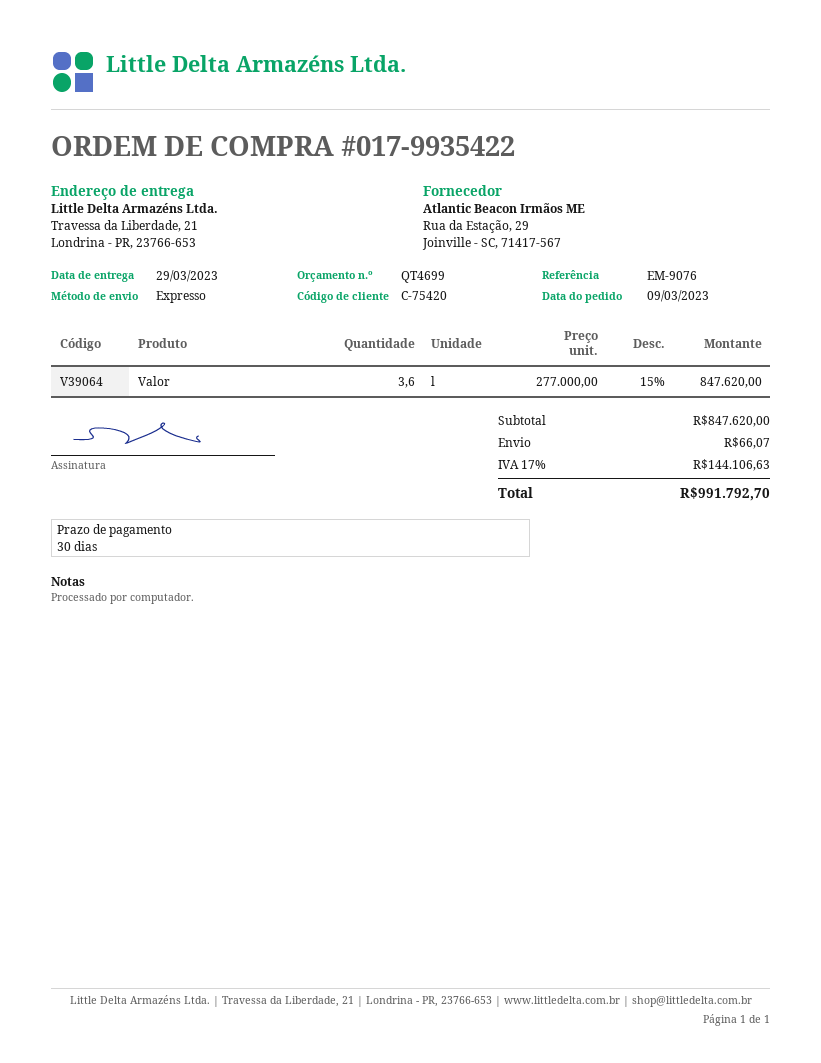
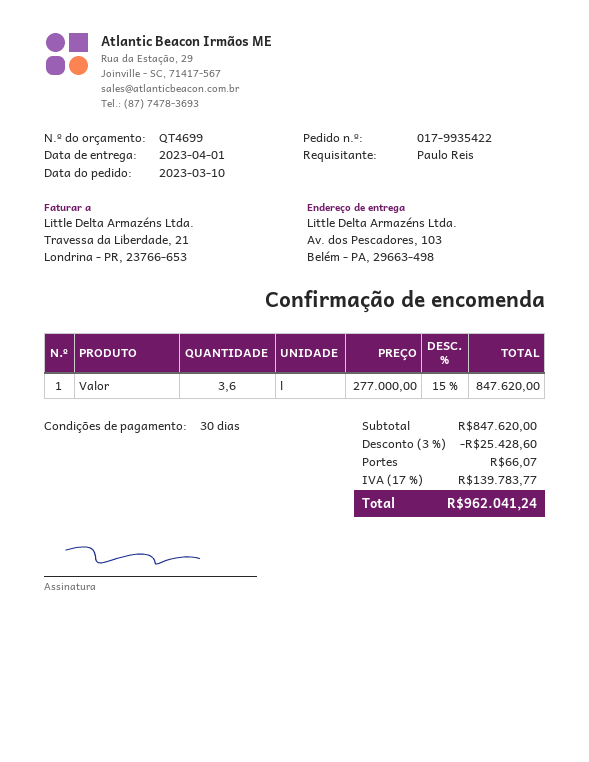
order date: 2023-03-09 -> 2023-03-10
delivery date: 2023-03-29 -> 2023-04-01
ship to: Travessa da Liberdade, 21, Londrina - PR, 23766-653 -> Av. dos Pescadores, 103, Belém - PA, 29663-498
discount: none -> 3% = 25428.60
tax: 17% = 144106.63 -> 17% = 139783.77
total: 991792.70 -> 962041.24

